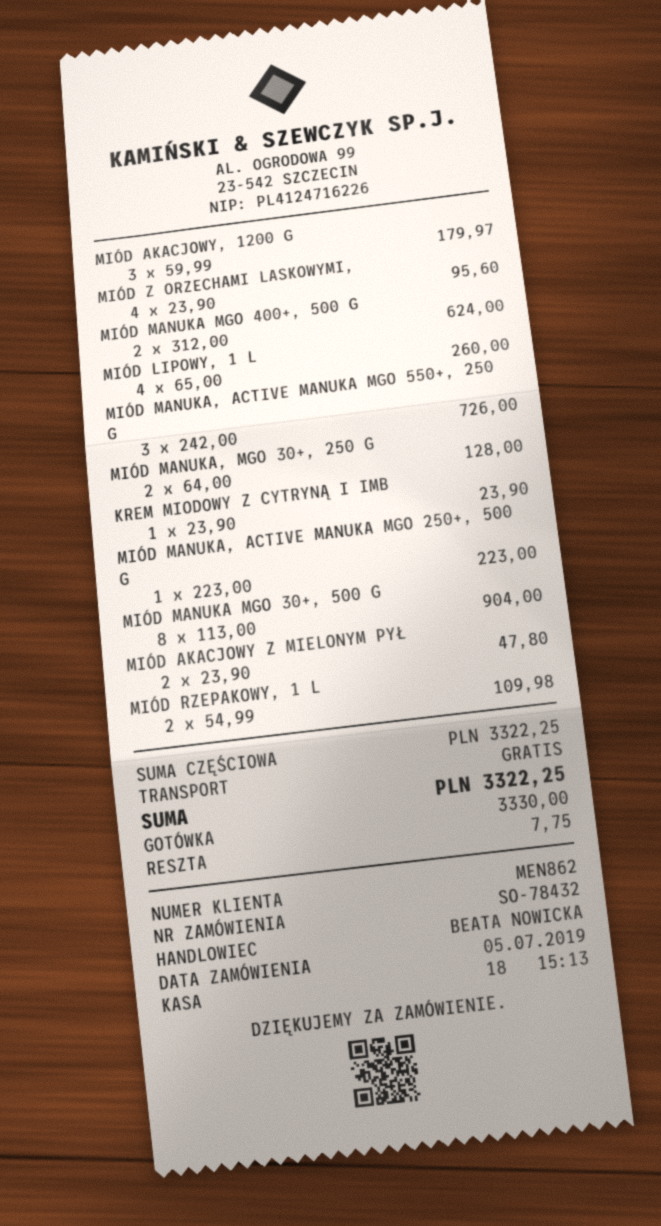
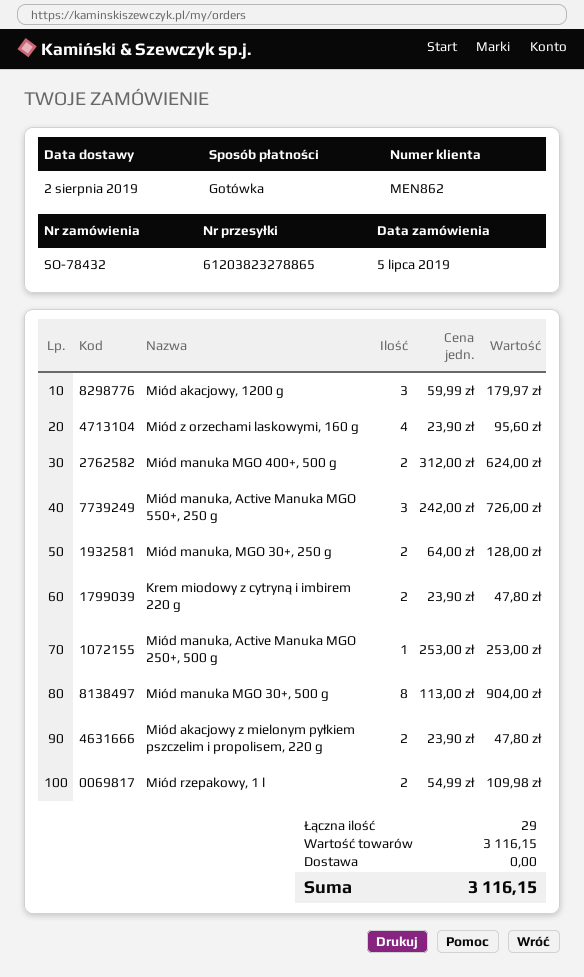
MIÓD LIPOWY, 1 L: 4 x 65.00 = 260.00 -> none
KREM MIODOWY Z CYTRYNĄ I IMB: 1 x 23.90 = 23.90 -> 2 x 23.90 = 47.80
MIÓD MANUKA, ACTIVE MANUKA MGO 250+, 500 G: 1 x 223.00 = 223.00 -> 1 x 253.00 = 253.00
subtotal: 3322.25 -> 3116.15
total: 3322.25 -> 3116.15

